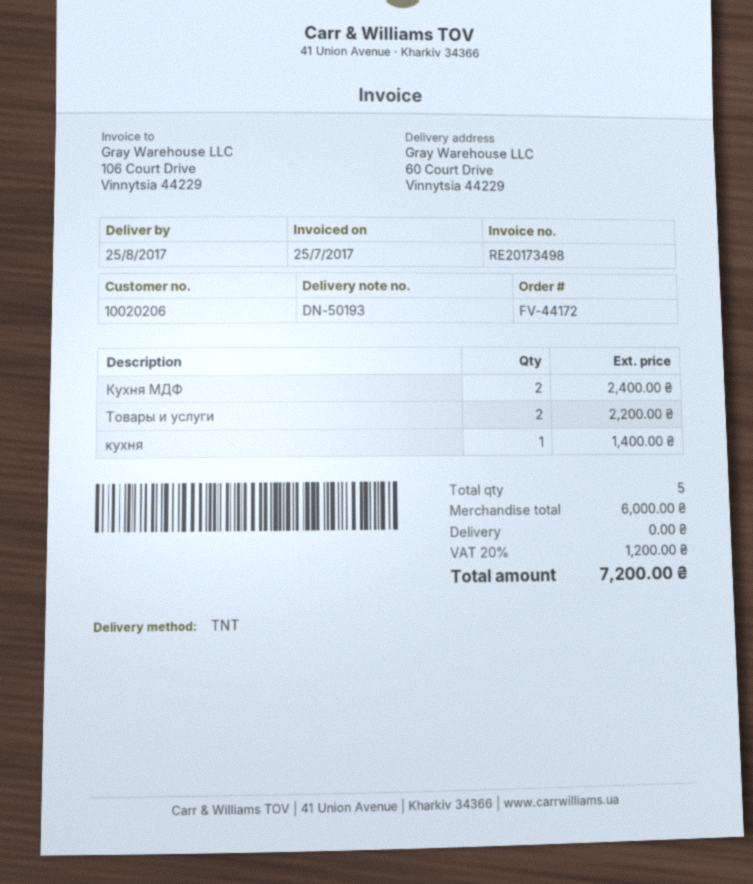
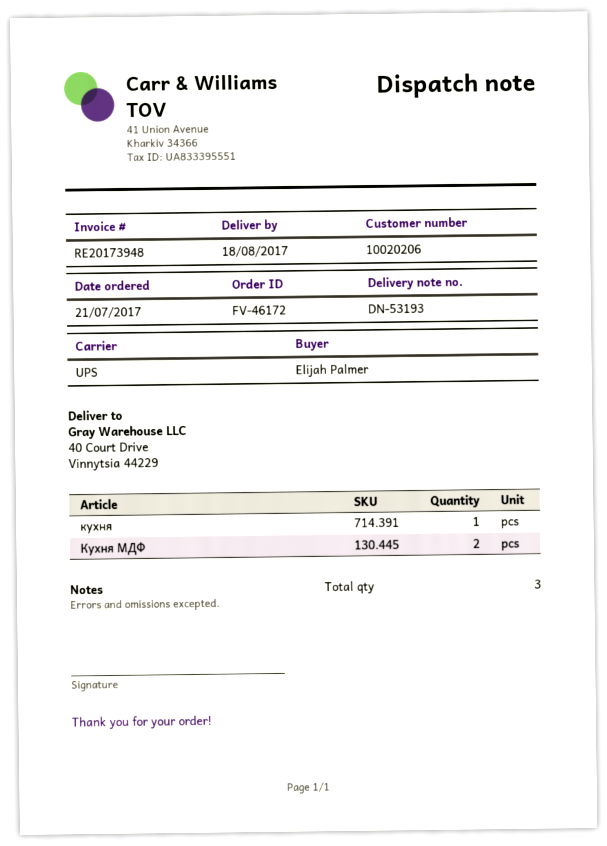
order number: FV-44172 -> FV-46172
delivery note number: DN-50193 -> DN-53193
delivery date: 2017-08-25 -> 2017-08-18
invoice number: RE20173498 -> RE20173948
shipping method: TNT -> UPS
ship to: 60 Court Drive, Vinnytsia 44229 -> 40 Court Drive, Vinnytsia 44229
Товары и услуги: 2 -> none
total quantity: 5 -> 3

